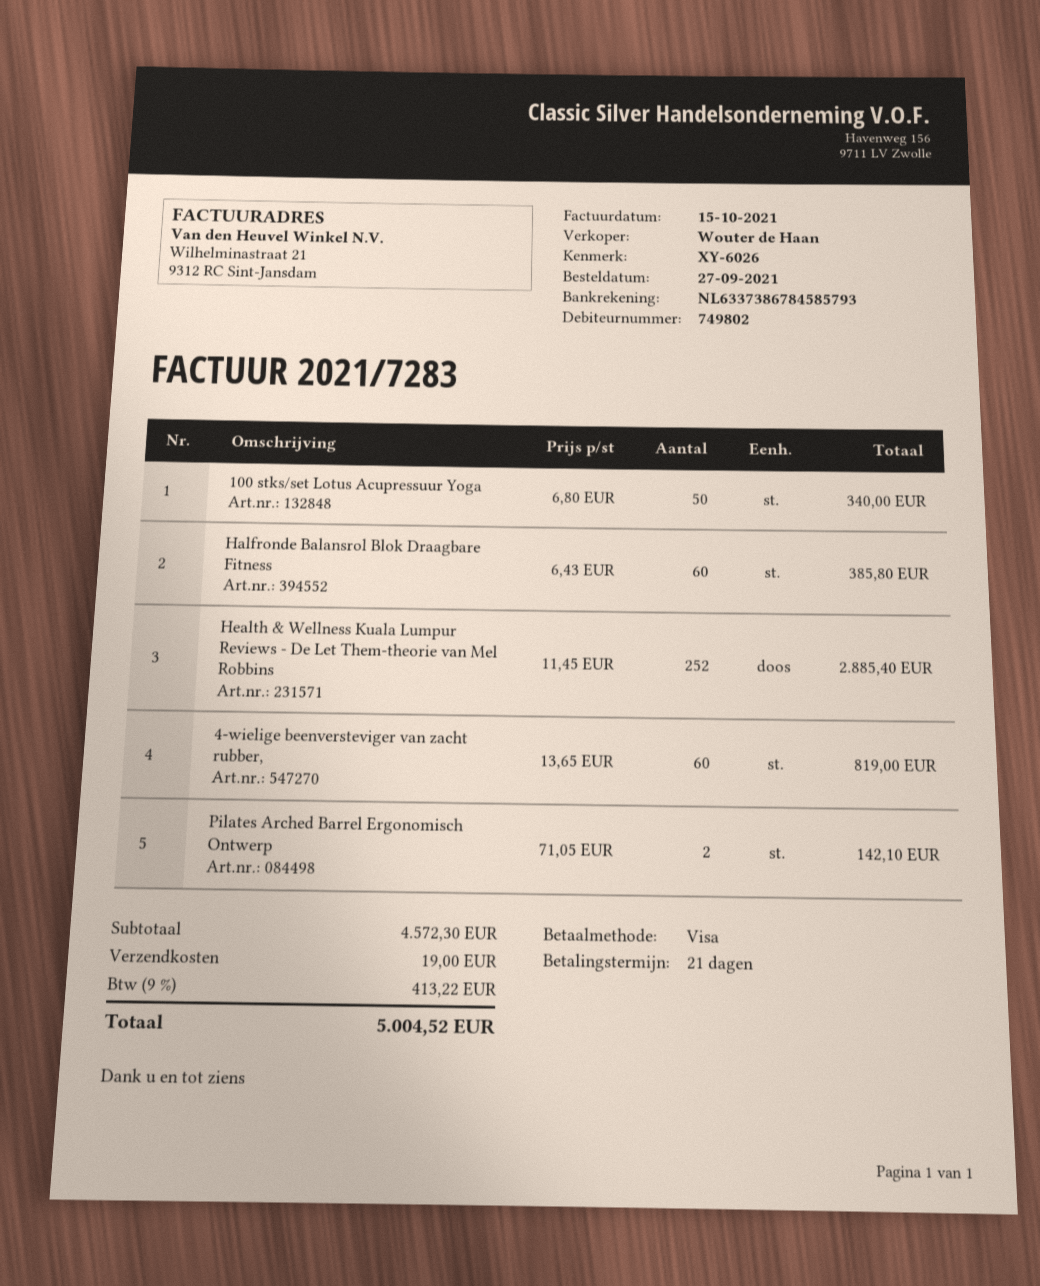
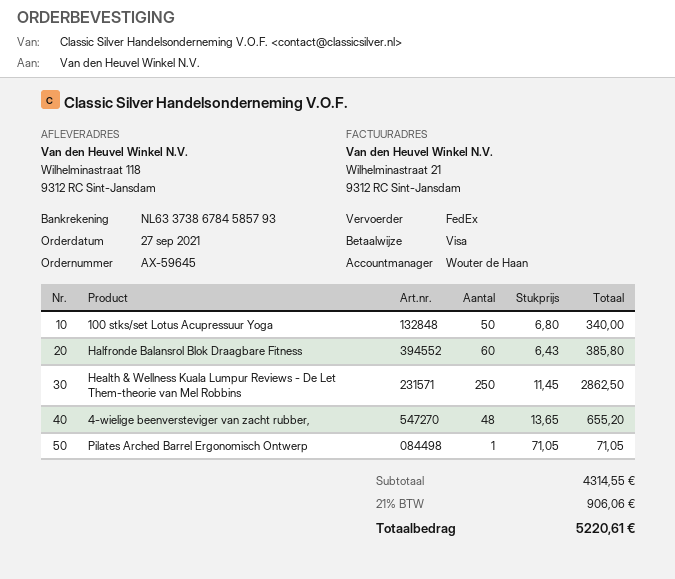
Health & Wellness Kuala Lumpur Reviews - De Let Them-theorie van Mel Robbins: 252 x 11.45 = 2885.40 -> 250 x 11.45 = 2862.50
4-wielige beenversteviger van zacht rubber,: 60 x 13.65 = 819.00 -> 48 x 13.65 = 655.20
Pilates Arched Barrel Ergonomisch Ontwerp: 2 x 71.05 = 142.10 -> 1 x 71.05 = 71.05
subtotal: 4572.30 -> 4314.55
shipping: 19.00 -> none
tax: 9% = 413.22 -> 21% = 906.06
total: 5004.52 -> 5220.61

